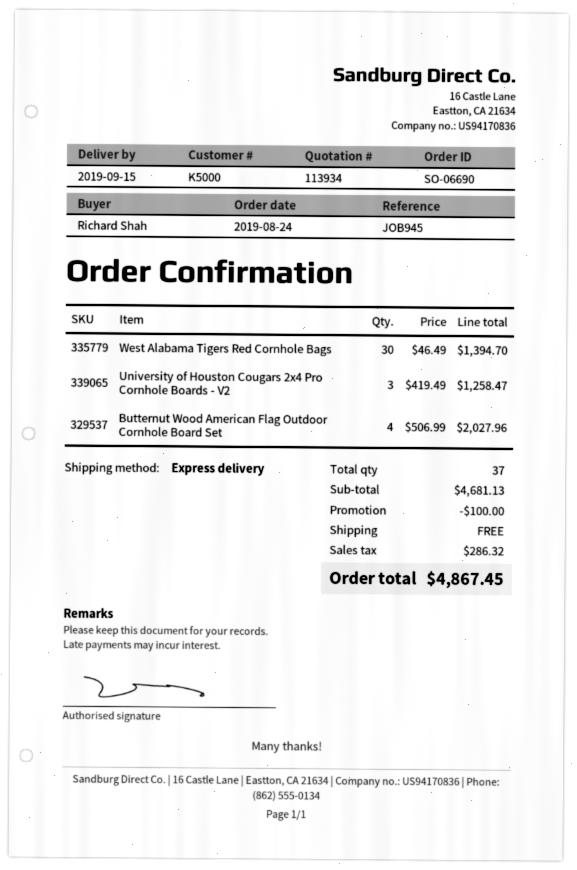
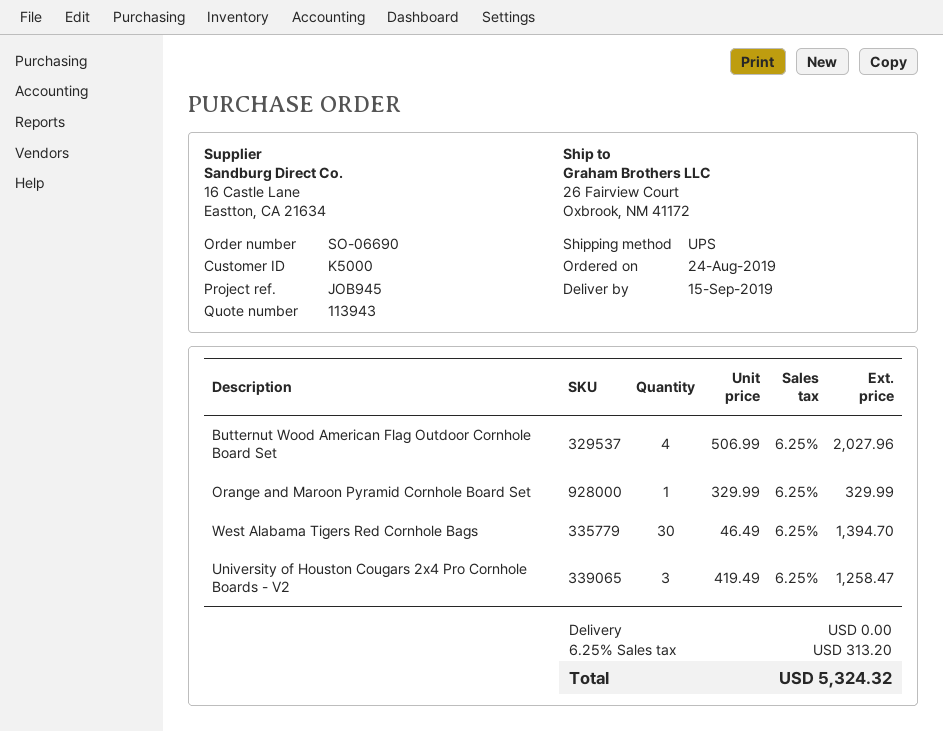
quote number: 113934 -> 113943
shipping method: express -> UPS
Orange and Maroon Pyramid Cornhole Board Set: none -> 1 x 329.99 = 329.99
discount: 100.00 -> none
tax: 286.32 -> 313.20
total: 4867.45 -> 5324.32

